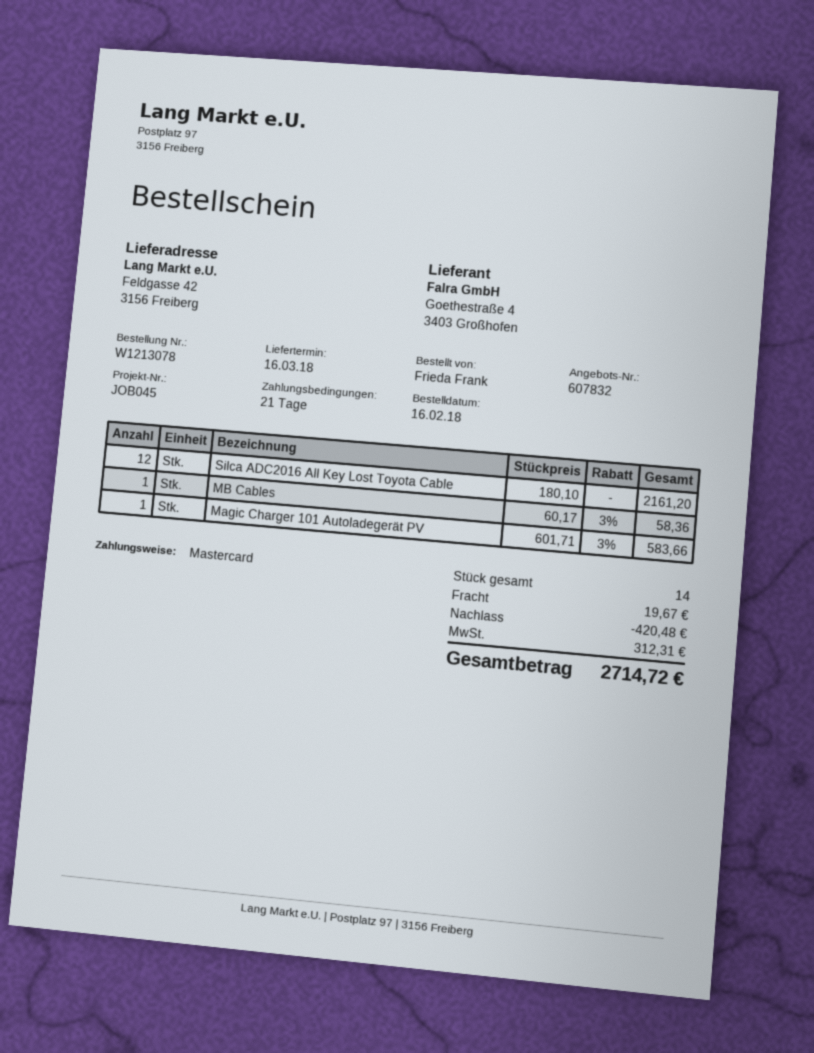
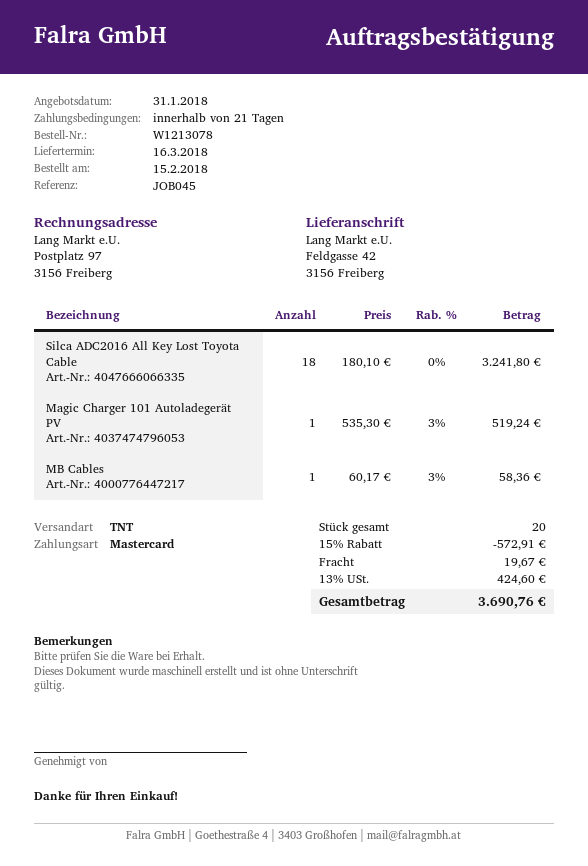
order date: 2018-02-16 -> 2018-02-15
Silca ADC2016 All Key Lost Toyota Cable: 12 x 180.10 = 2161.20 -> 18 x 180.10 = 3241.80
Magic Charger 101 Autoladegerät PV: 1 x 601.71 - 3% = 583.66 -> 1 x 535.30 - 3% = 519.24
total quantity: 14 -> 20
discount: 420.48 -> 572.91
tax: 312.31 -> 424.60
total: 2714.72 -> 3690.76

